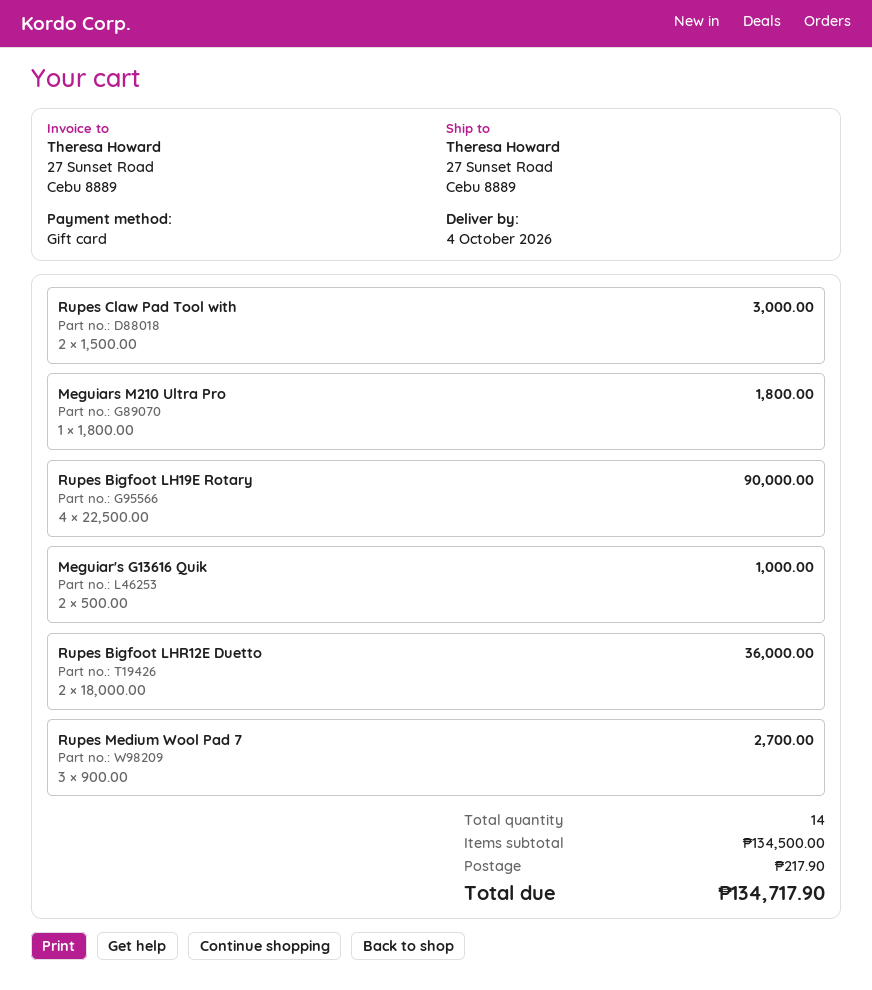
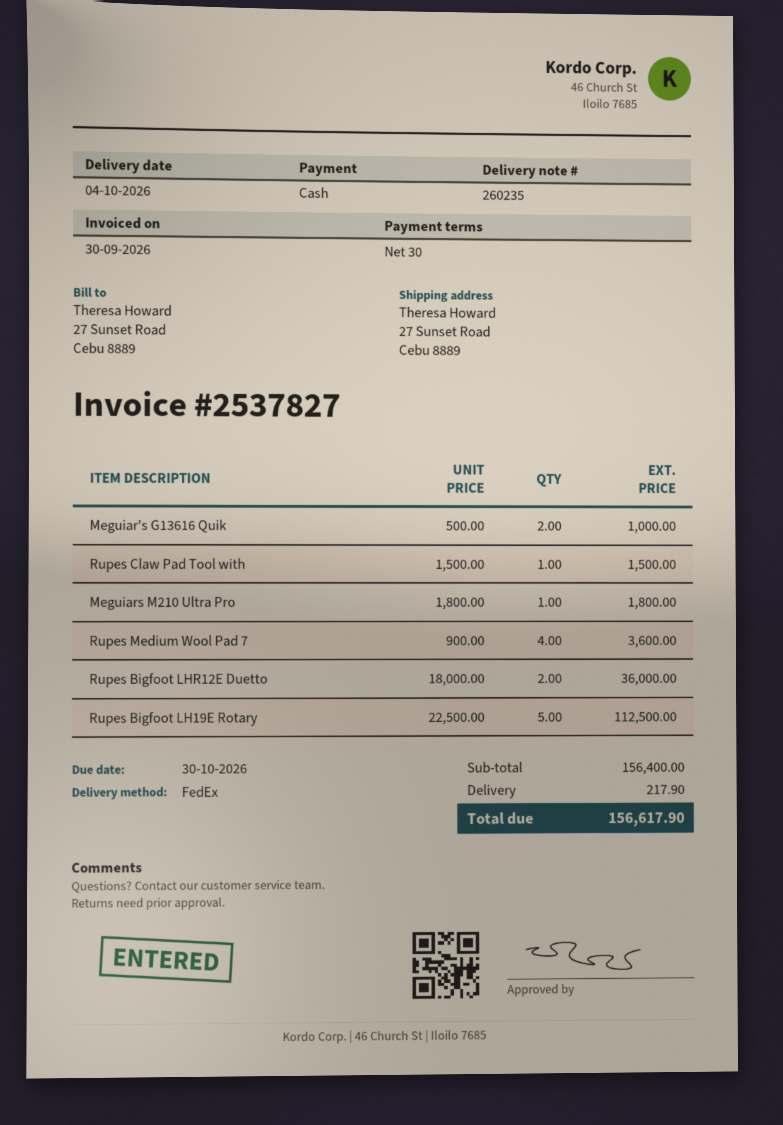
payment method: gift card -> cash
Rupes Claw Pad Tool with: 2 x 1500.00 = 3000.00 -> 1 x 1500.00 = 1500.00
Rupes Bigfoot LH19E Rotary: 4 x 22500.00 = 90000.00 -> 5 x 22500.00 = 112500.00
Rupes Medium Wool Pad 7: 3 x 900.00 = 2700.00 -> 4 x 900.00 = 3600.00
subtotal: 134500.00 -> 156400.00
total: 134717.90 -> 156617.90

